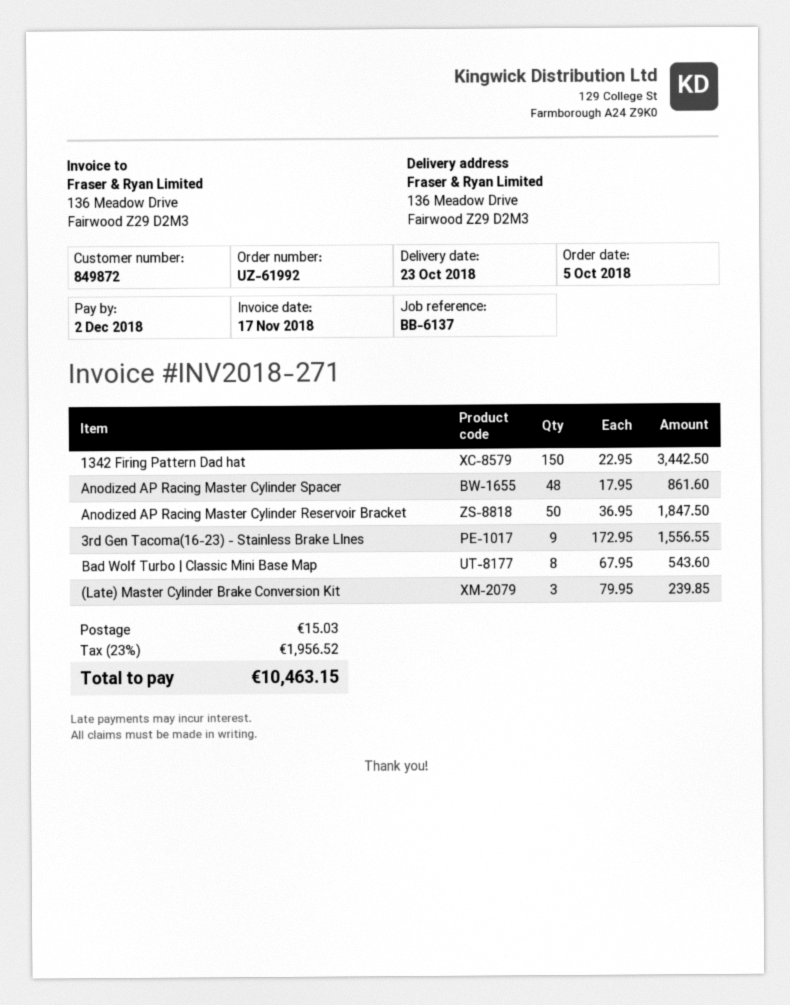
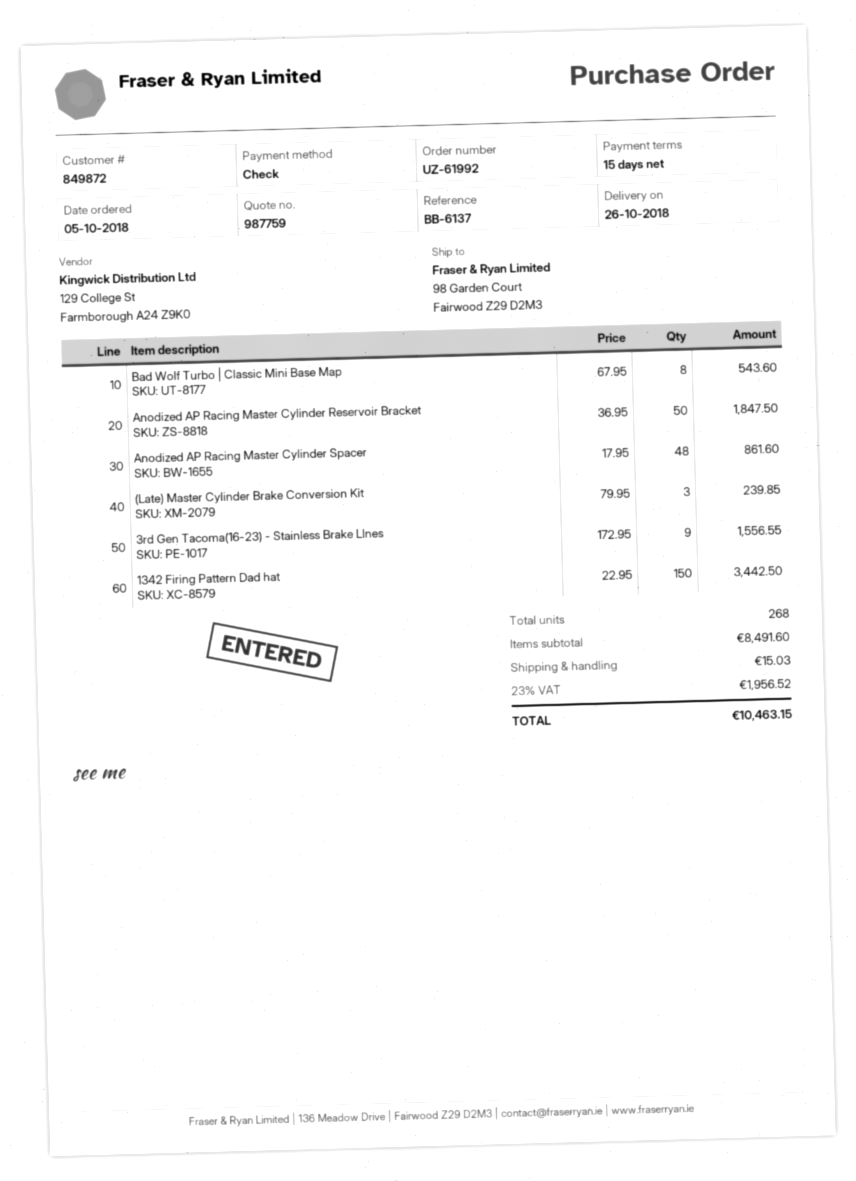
delivery date: 2018-10-23 -> 2018-10-26
ship to: 136 Meadow Drive, Fairwood Z29 D2M3 -> 98 Garden Court, Fairwood Z29 D2M3

